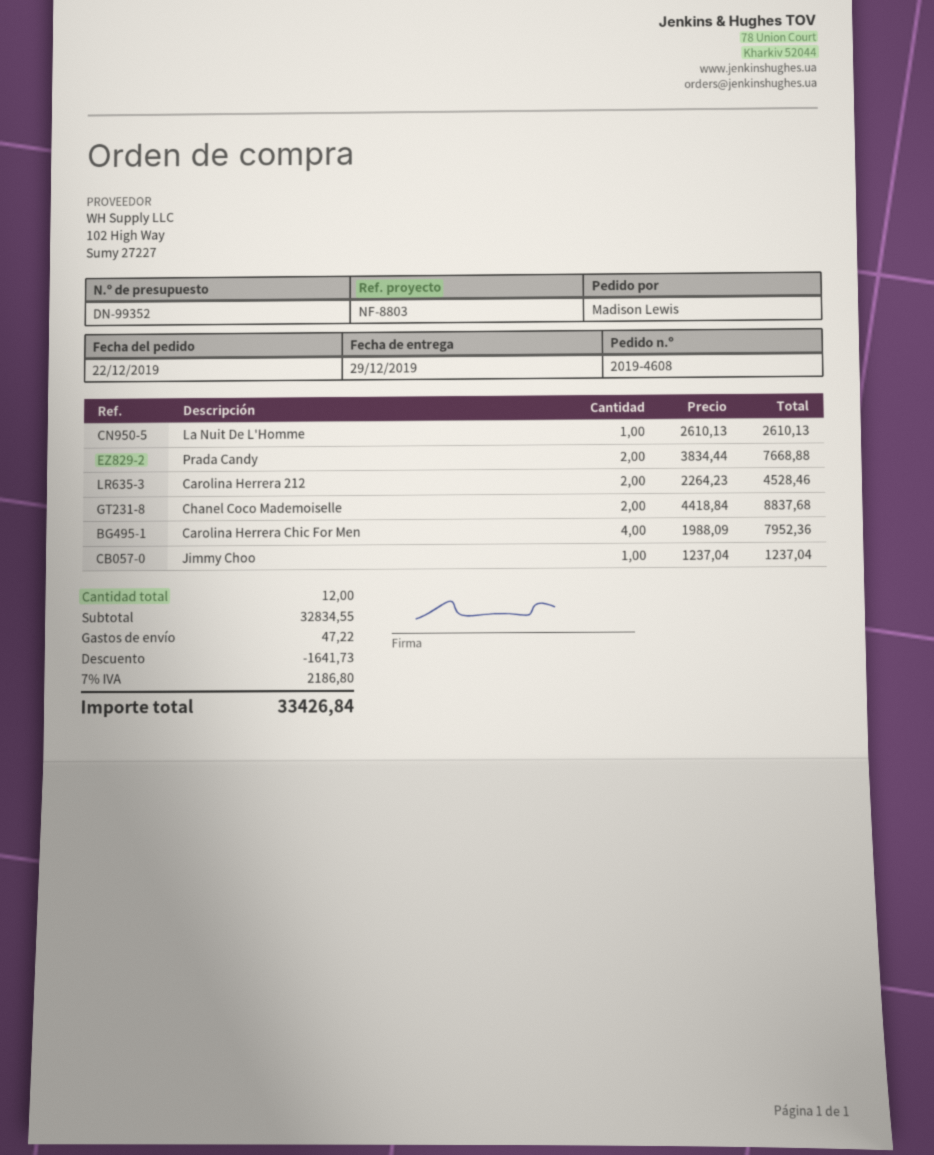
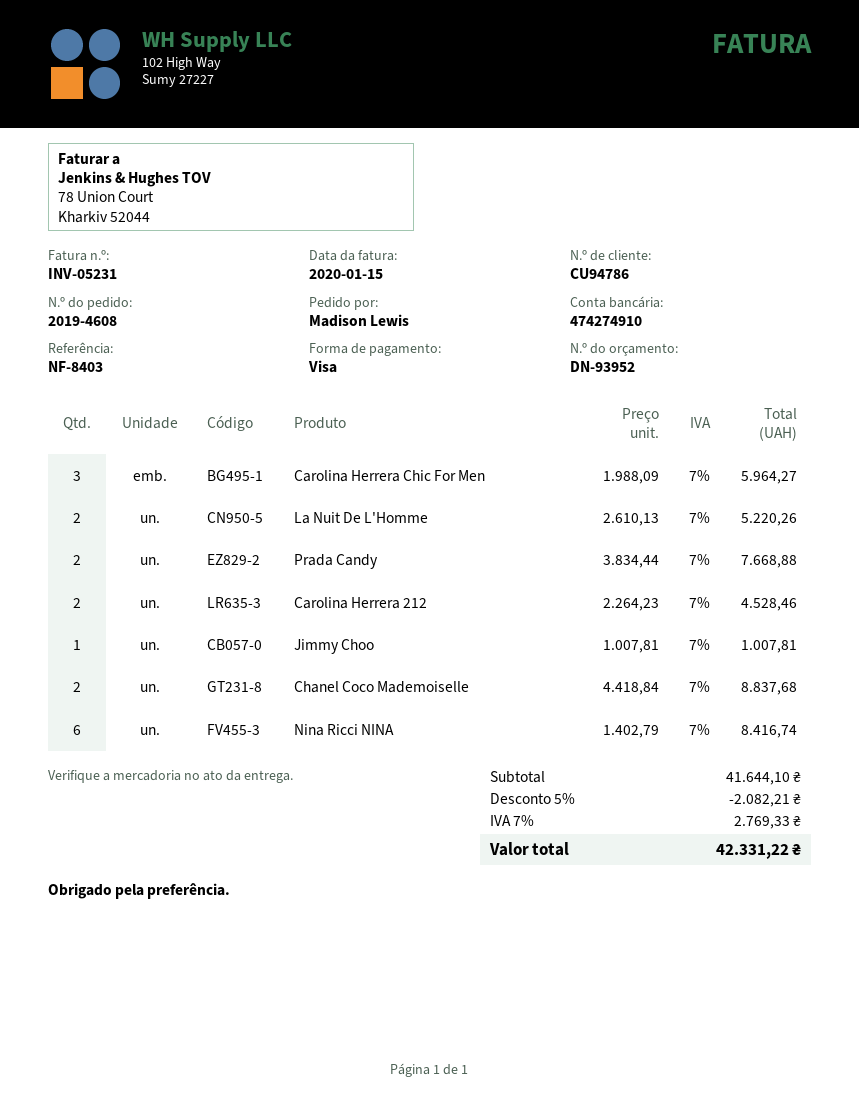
quote number: DN-99352 -> DN-93952
reference: NF-8803 -> NF-8403
La Nuit De L'Homme: 1 x 2610.13 = 2610.13 -> 2 x 2610.13 = 5220.26
Carolina Herrera Chic For Men: 4 x 1988.09 = 7952.36 -> 3 x 1988.09 = 5964.27
Jimmy Choo: 1 x 1237.04 = 1237.04 -> 1 x 1007.81 = 1007.81
Nina Ricci NINA: none -> 6 x 1402.79 = 8416.74
subtotal: 32834.55 -> 41644.10
discount: 1641.73 -> 2082.21
shipping: 47.22 -> none
tax: 7% = 2186.80 -> 7% = 2769.33
total: 33426.84 -> 42331.22

